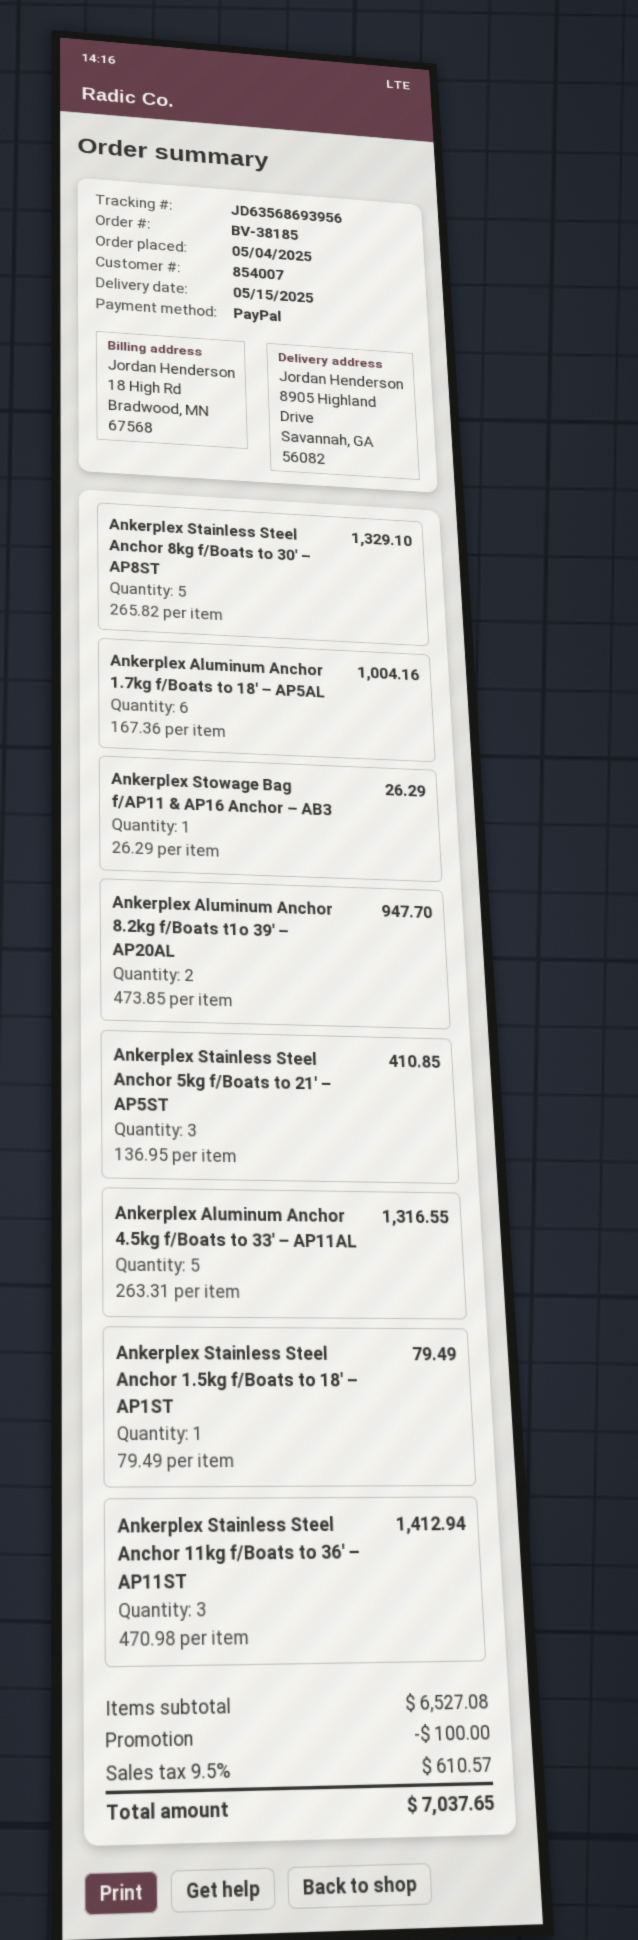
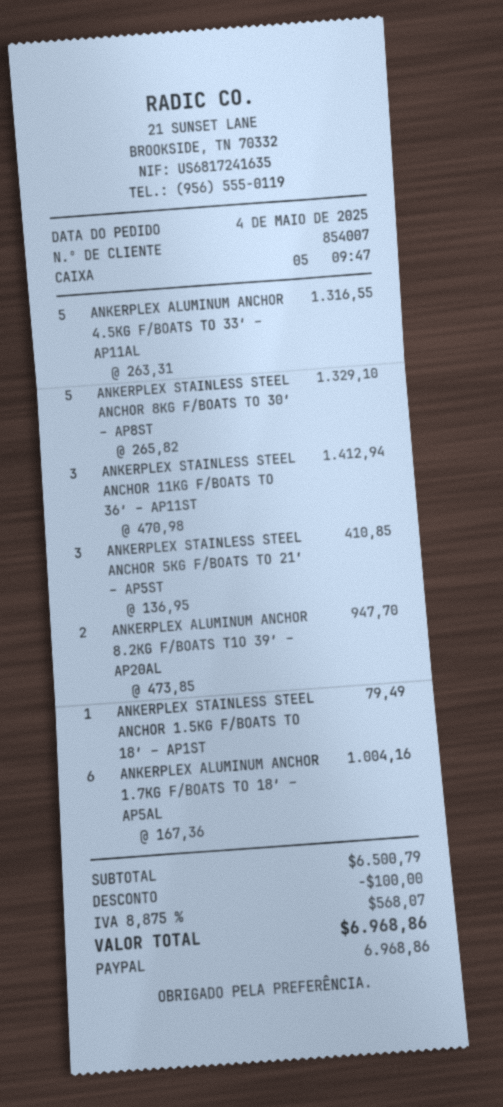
Ankerplex Stowage Bag f/AP11 & AP16 Anchor – AB3: 1 x 26.29 = 26.29 -> none
subtotal: 6527.08 -> 6500.79
tax: 9.5% = 610.57 -> 8.875% = 568.07
total: 7037.65 -> 6968.86

